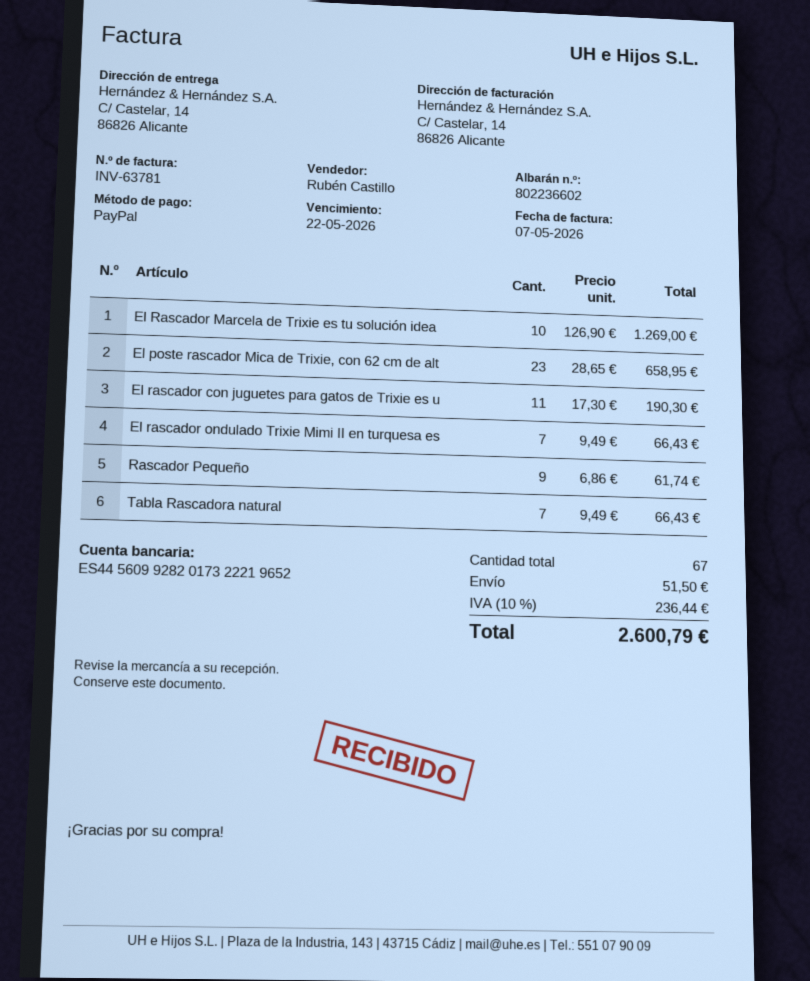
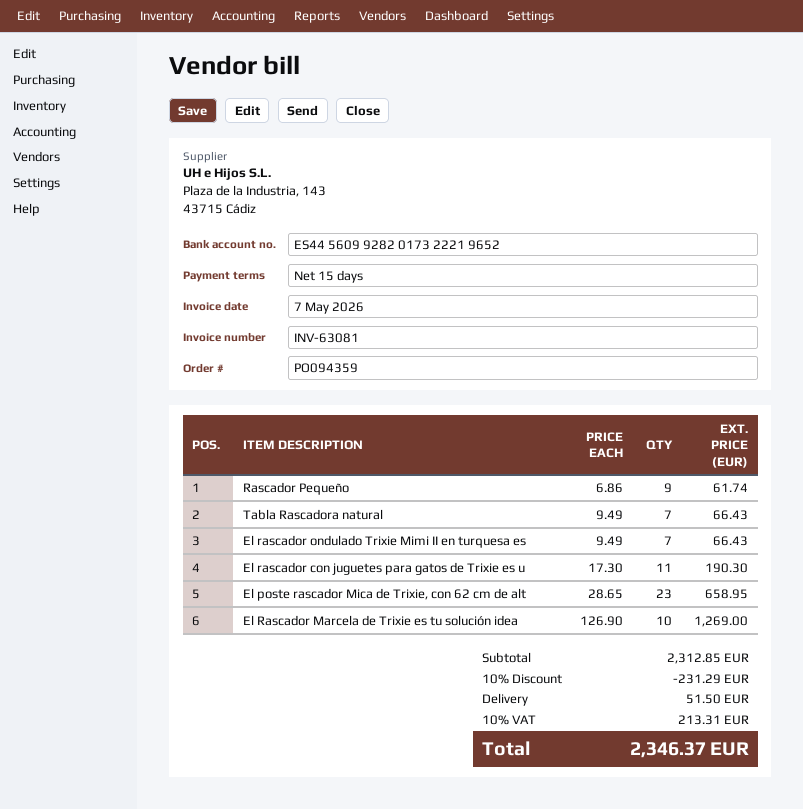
invoice number: INV-63781 -> INV-63081
discount: none -> 10% = 231.29
tax: 10% = 236.44 -> 10% = 213.31
total: 2600.79 -> 2346.37

